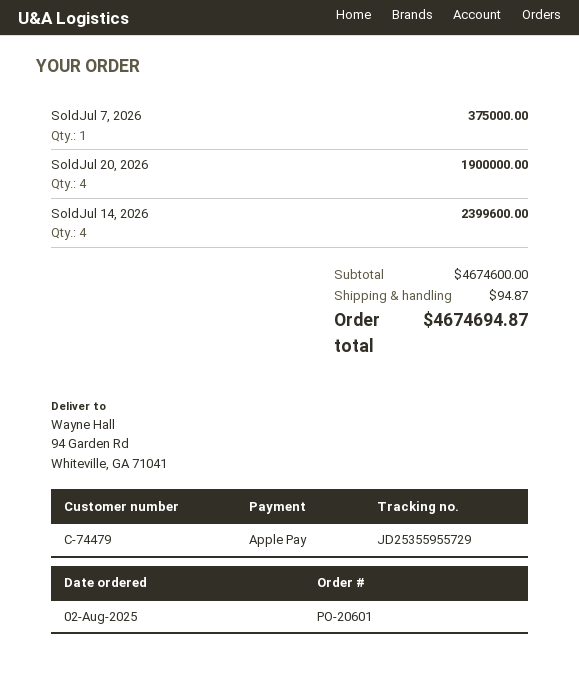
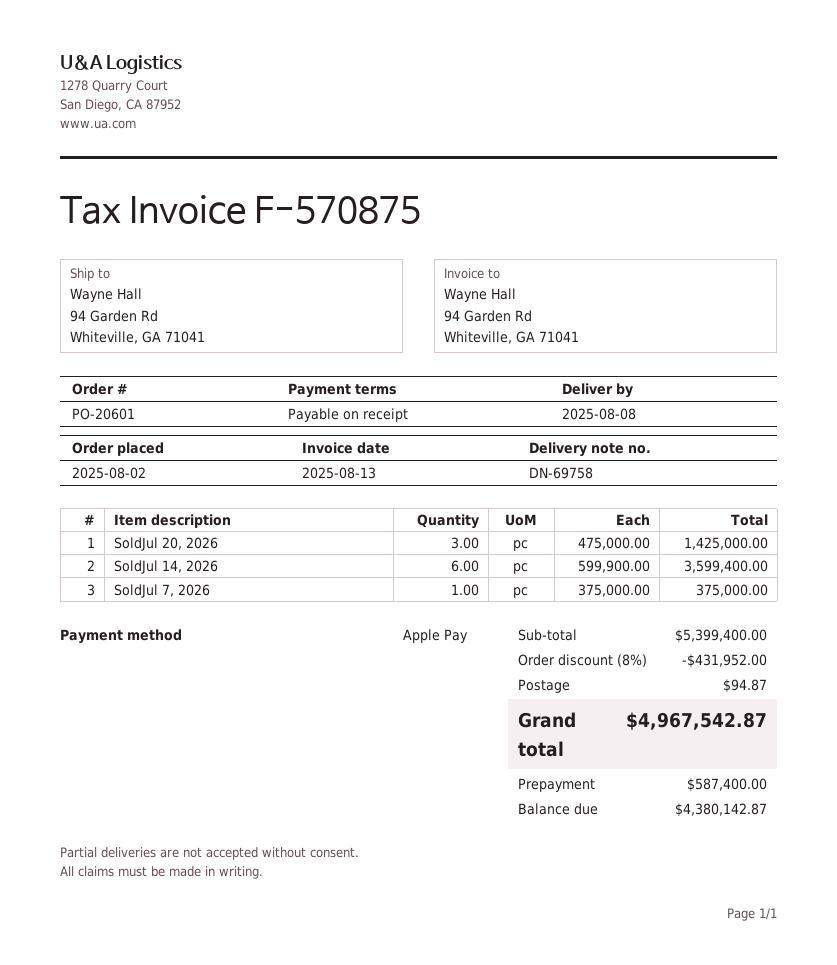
SoldJul 20, 2026: 4 for 1900000.00 -> 3 for 1425000.00
SoldJul 14, 2026: 4 for 2399600.00 -> 6 for 3599400.00
subtotal: 4674600.00 -> 5399400.00
discount: none -> 8% = 431952.00
total: 4674694.87 -> 4967542.87

